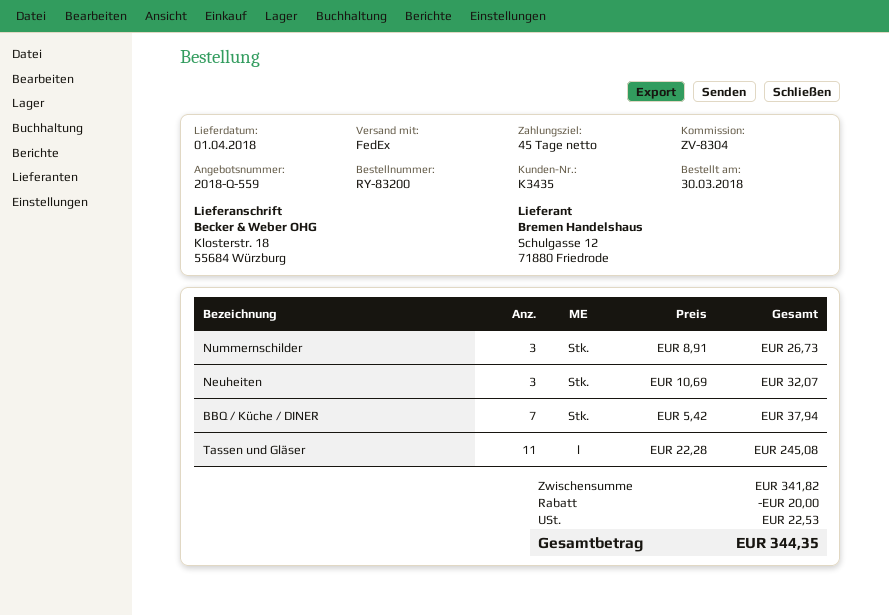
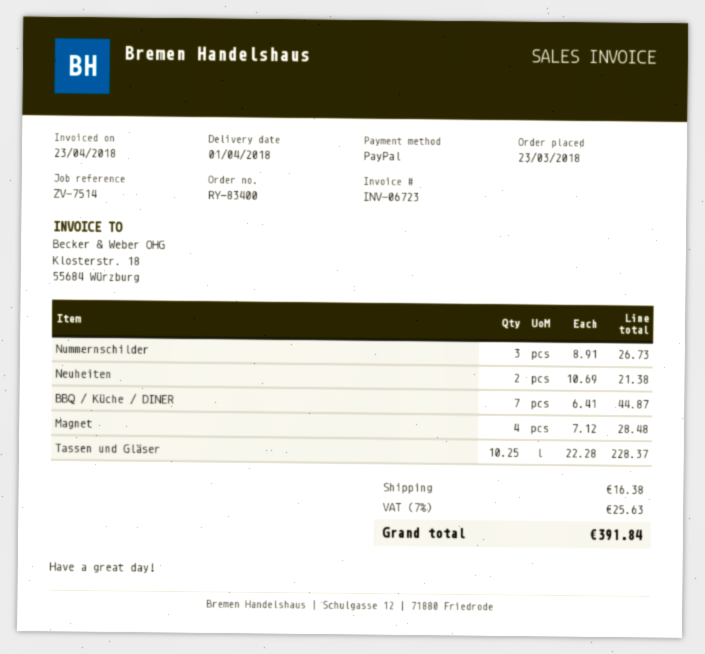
order number: RY-83200 -> RY-83400
order date: 2018-03-30 -> 2018-03-23
reference: ZV-8304 -> ZV-7514
Neuheiten: 3 x 10.69 = 32.07 -> 2 x 10.69 = 21.38
BBQ / Küche / DINER: 7 x 5.42 = 37.94 -> 7 x 6.41 = 44.87
Tassen und Gläser: 11 x 22.28 = 245.08 -> 10.25 x 22.28 = 228.37
Magnet: none -> 4 x 7.12 = 28.48
discount: 20.00 -> none
shipping: none -> 16.38
tax: 22.53 -> 25.63
total: 344.35 -> 391.84

